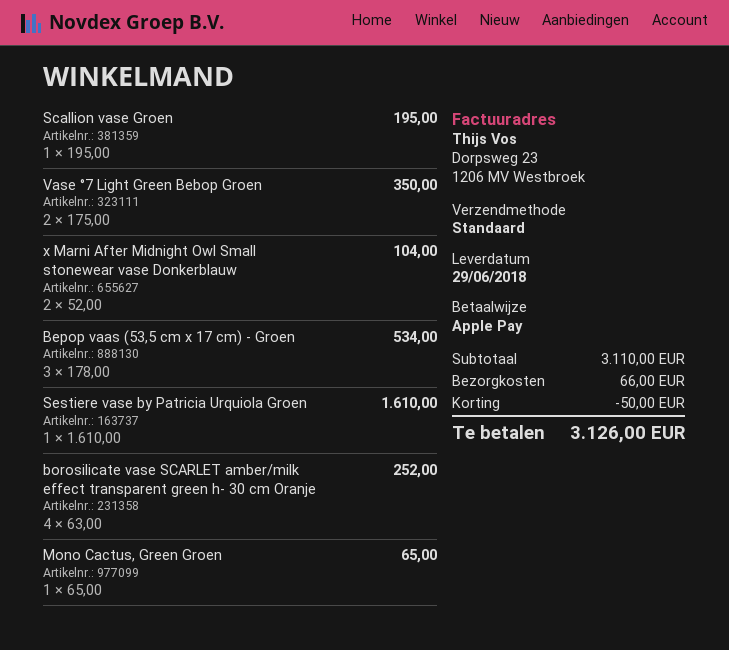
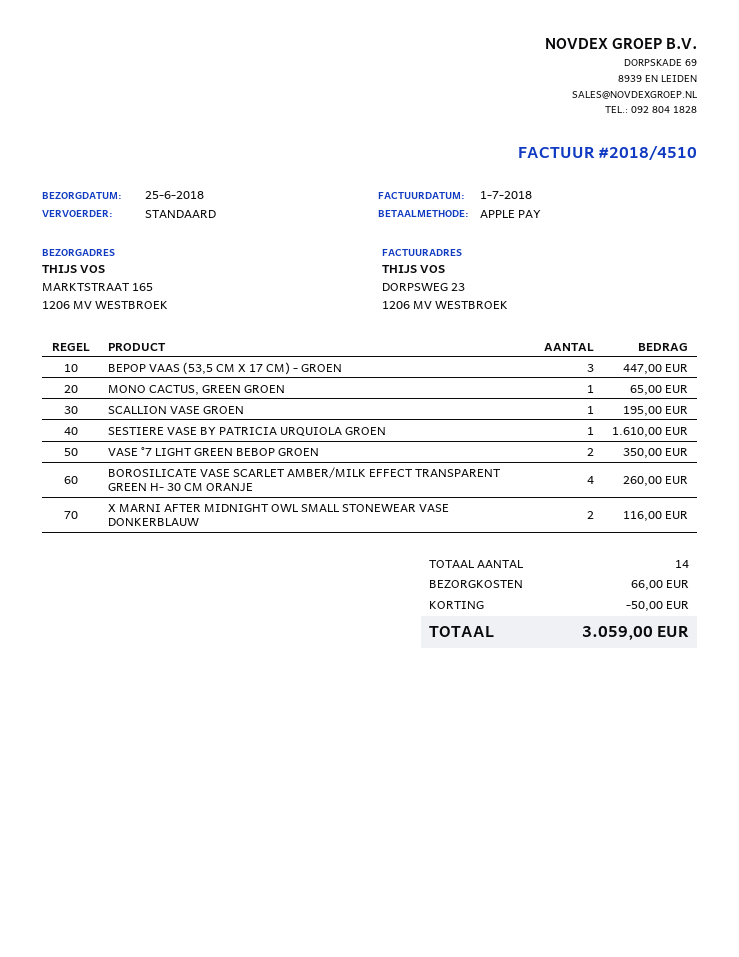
delivery date: 2018-06-29 -> 2018-06-25
x Marni After Midnight Owl Small stonewear vase Donkerblauw: 2 for 104.00 -> 2 for 116.00
Bepop vaas (53,5 cm x 17 cm) - Groen: 3 for 534.00 -> 3 for 447.00
borosilicate vase SCARLET amber/milk effect transparent green h- 30 cm Oranje: 4 for 252.00 -> 4 for 260.00
total: 3126.00 -> 3059.00

